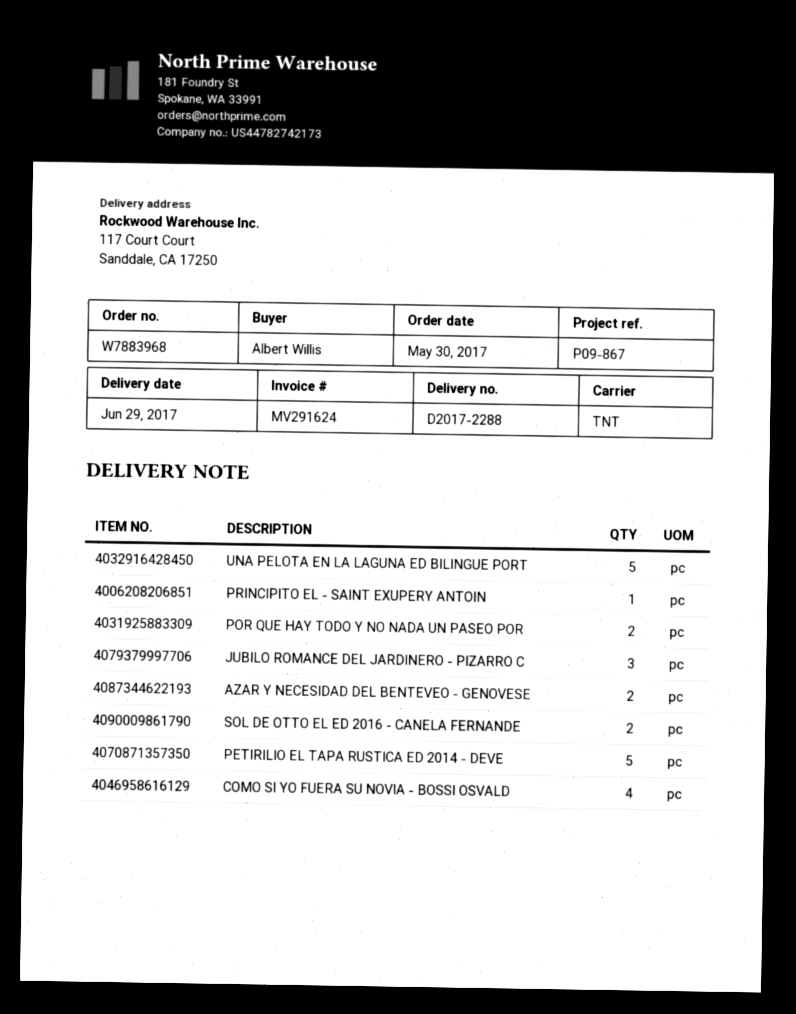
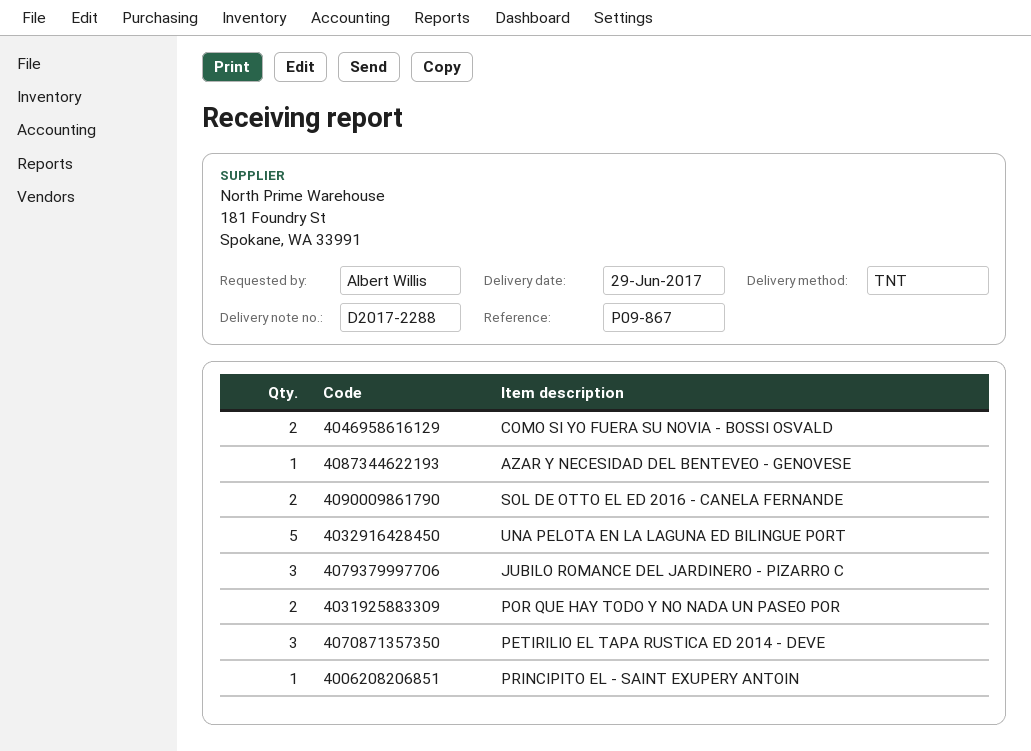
AZAR Y NECESIDAD DEL BENTEVEO - GENOVESE: 2 -> 1
PETIRILIO EL TAPA RUSTICA ED 2014 - DEVE: 5 -> 3
COMO SI YO FUERA SU NOVIA - BOSSI OSVALD: 4 -> 2

